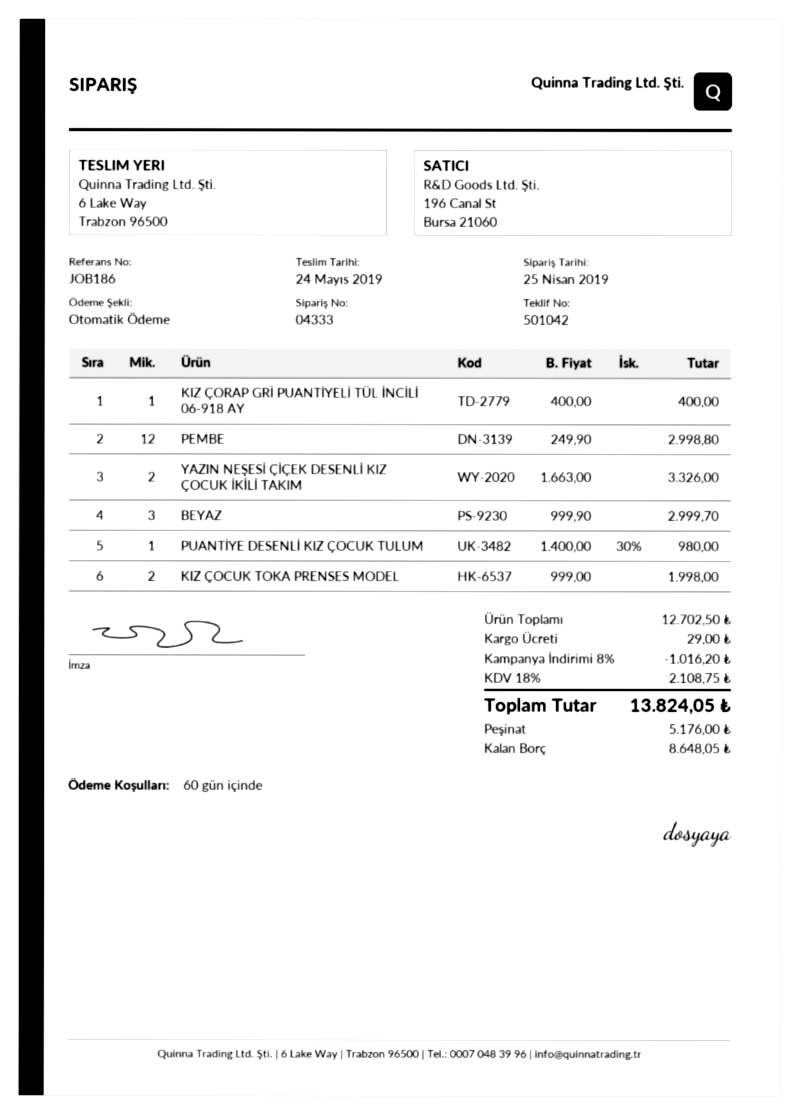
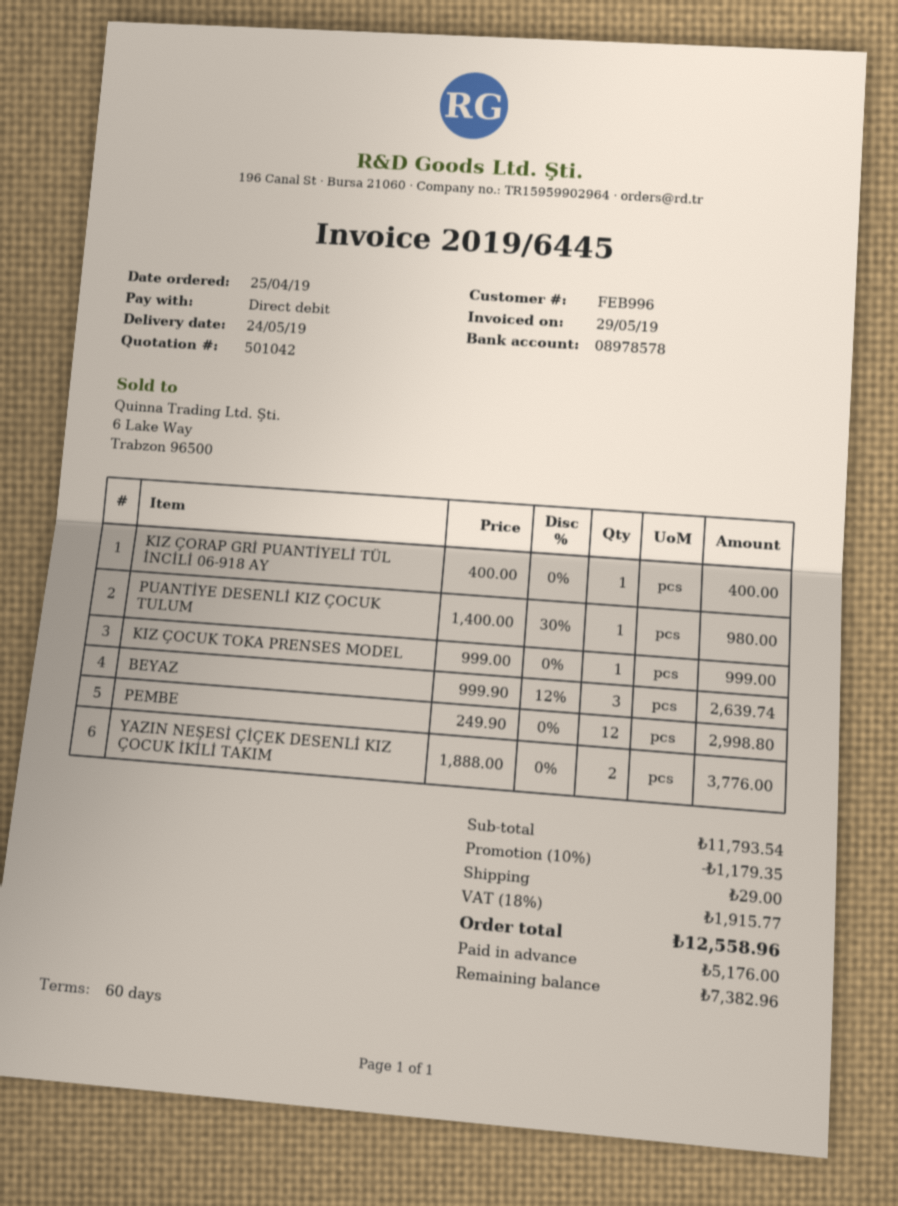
YAZIN NEŞESİ ÇİÇEK DESENLİ KIZ ÇOCUK İKİLİ TAKIM: 2 x 1663.00 = 3326.00 -> 2 x 1888.00 = 3776.00
BEYAZ: 3 x 999.90 = 2999.70 -> 3 x 999.90 - 12% = 2639.74
KIZ ÇOCUK TOKA PRENSES MODEL: 2 x 999.00 = 1998.00 -> 1 x 999.00 = 999.00
subtotal: 12702.50 -> 11793.54
discount: 8% = 1016.20 -> 10% = 1179.35
tax: 18% = 2108.75 -> 18% = 1915.77
total: 13824.05 -> 12558.96
balance: 8648.05 -> 7382.96

